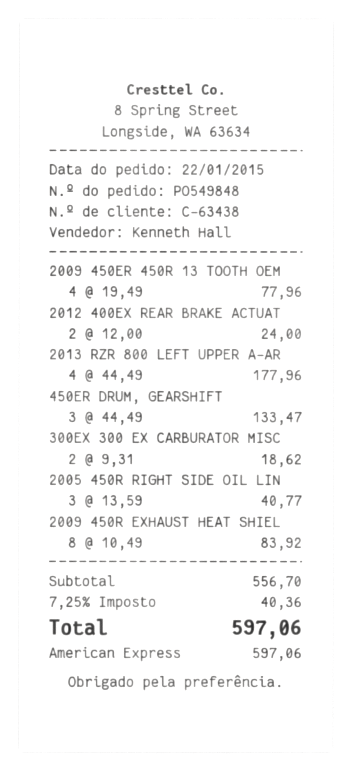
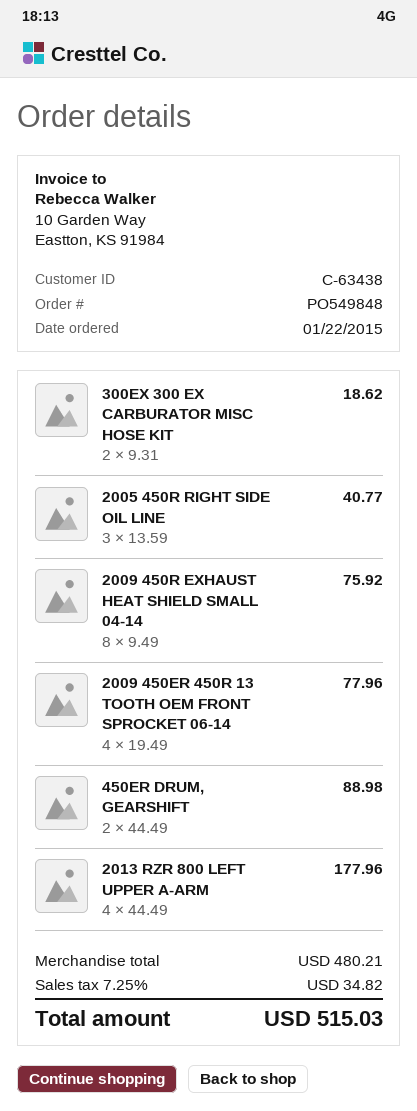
2012 400EX REAR BRAKE ACTUAT: 2 x 12.00 = 24.00 -> none
450ER DRUM, GEARSHIFT: 3 x 44.49 = 133.47 -> 2 x 44.49 = 88.98
2009 450R EXHAUST HEAT SHIEL: 8 x 10.49 = 83.92 -> 8 x 9.49 = 75.92
subtotal: 556.70 -> 480.21
tax: 7.25% = 40.36 -> 7.25% = 34.82
total: 597.06 -> 515.03

